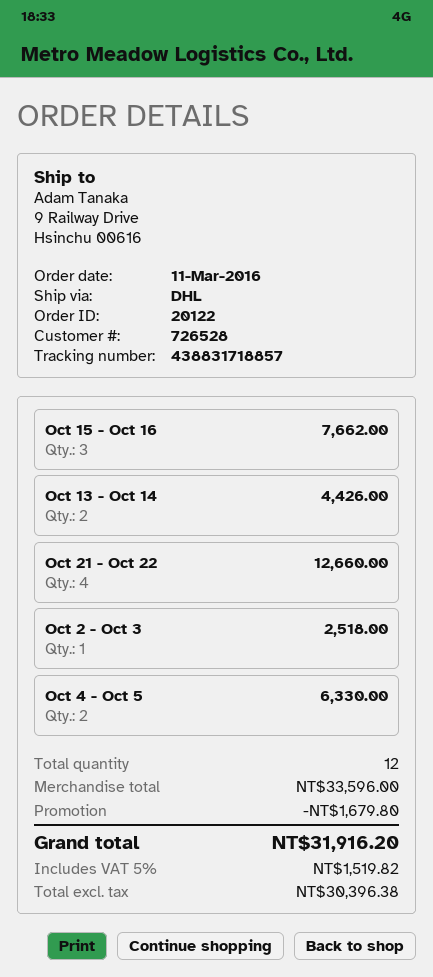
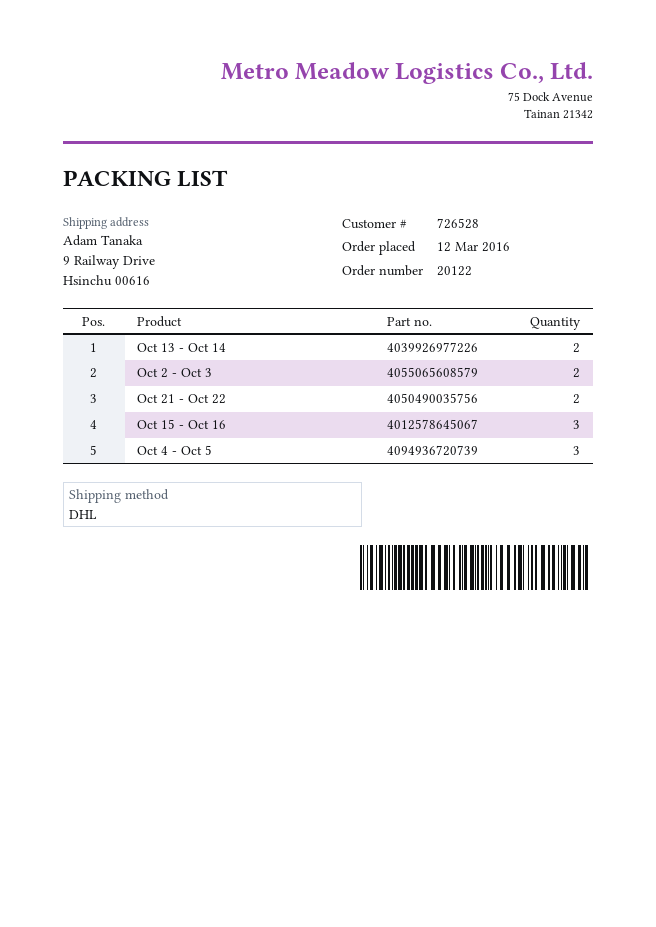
order date: 2016-03-11 -> 2016-03-12
Oct 21 - Oct 22: 4 -> 2
Oct 2 - Oct 3: 1 -> 2
Oct 4 - Oct 5: 2 -> 3

